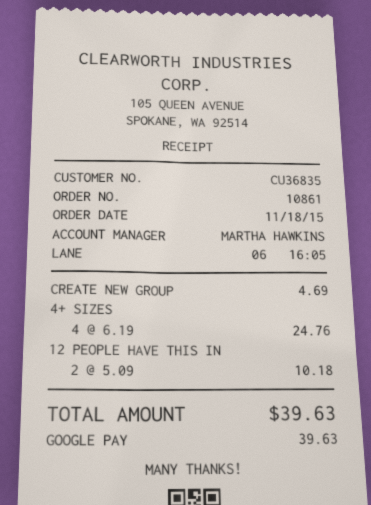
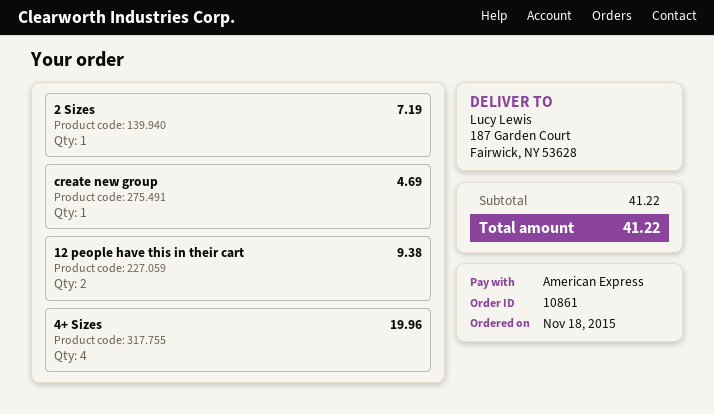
payment method: Google Pay -> American Express
4+ SIZES: 4 for 24.76 -> 4 for 19.96
12 PEOPLE HAVE THIS IN: 2 for 10.18 -> 2 for 9.38
2 Sizes: none -> 1 for 7.19
total: 39.63 -> 41.22

